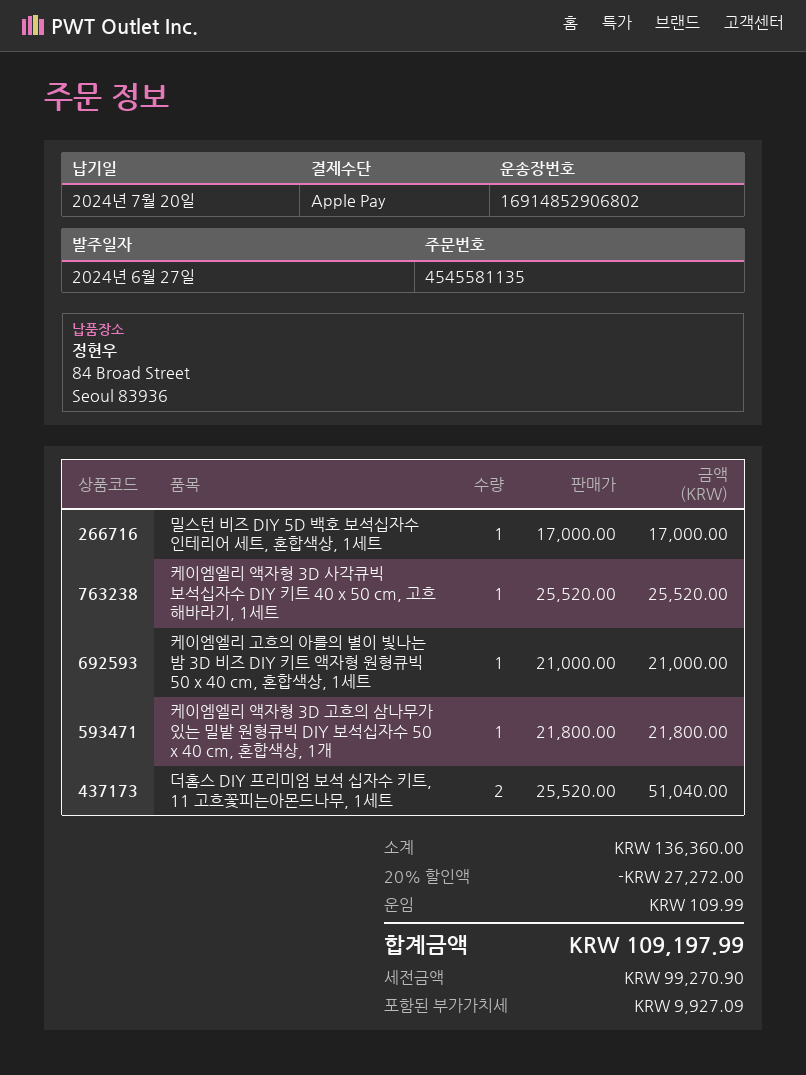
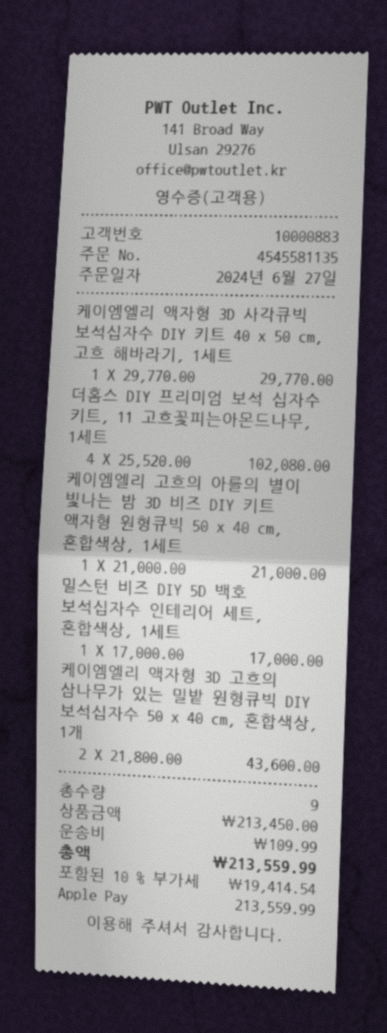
케이엠엘리 액자형 3D 사각큐빅 보석십자수 DIY 키트 40 x 50 cm, 고흐 해바라기, 1세트: 1 x 25520.00 = 25520.00 -> 1 x 29770.00 = 29770.00
케이엠엘리 액자형 3D 고흐의 삼나무가 있는 밀밭 원형큐빅 DIY 보석십자수 50 x 40 cm, 혼합색상, 1개: 1 x 21800.00 = 21800.00 -> 2 x 21800.00 = 43600.00
더홈스 DIY 프리미엄 보석 십자수 키트, 11 고흐꽃피는아몬드나무, 1세트: 2 x 25520.00 = 51040.00 -> 4 x 25520.00 = 102080.00
subtotal: 136360.00 -> 213450.00
discount: 20% = 27272.00 -> none
tax: 9927.09 -> 19414.54
total: 109197.99 -> 213559.99

